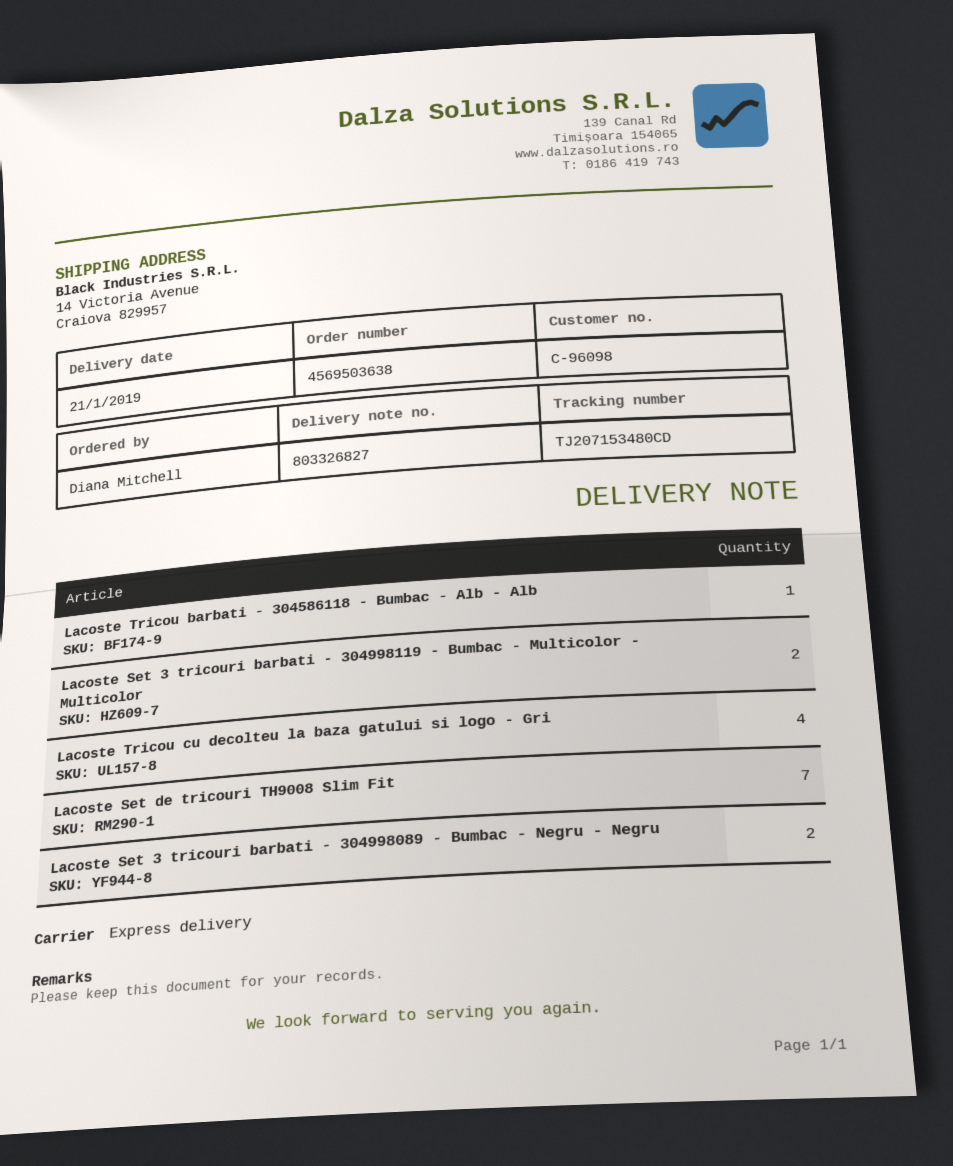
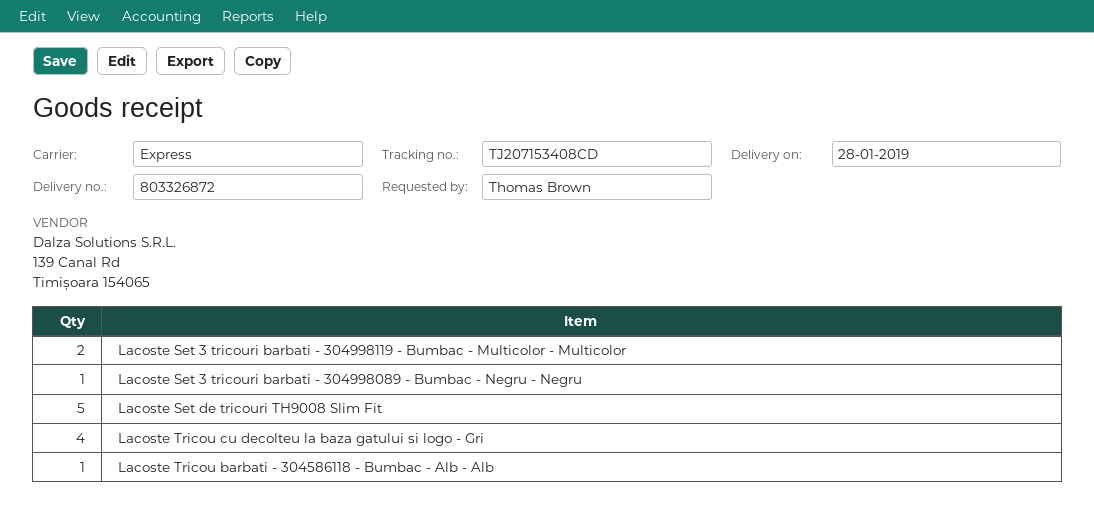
delivery note number: 803326827 -> 803326872
delivery date: 2019-01-21 -> 2019-01-28
ordered by: Diana Mitchell -> Thomas Brown
tracking number: TJ207153480CD -> TJ207153408CD
Lacoste Set de tricouri TH9008 Slim Fit: 7 -> 5
Lacoste Set 3 tricouri barbati - 304998089 - Bumbac - Negru - Negru: 2 -> 1

